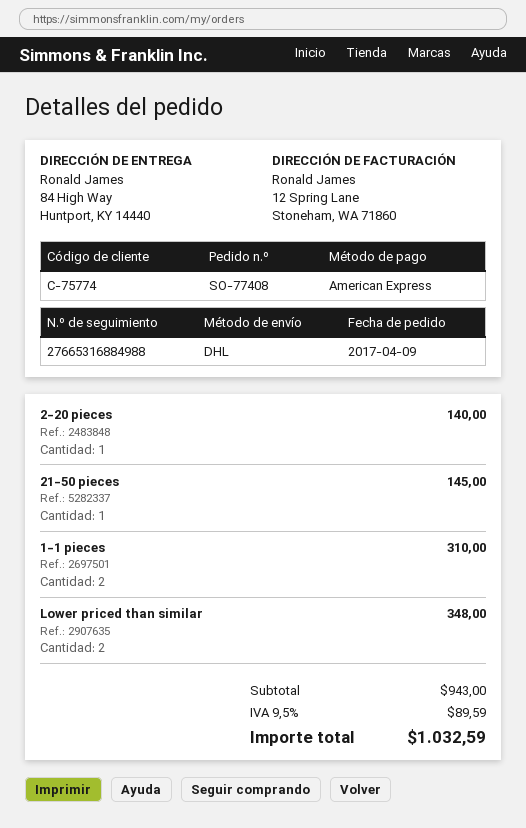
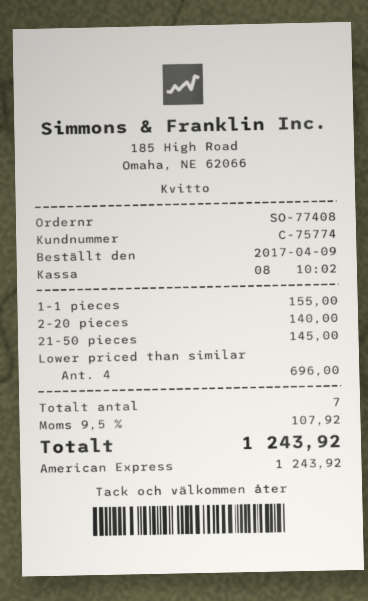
1-1 pieces: 2 for 310.00 -> 1 for 155.00
Lower priced than similar: 2 for 348.00 -> 4 for 696.00
tax: 9.5% = 89.59 -> 9.5% = 107.92
total: 1032.59 -> 1243.92

